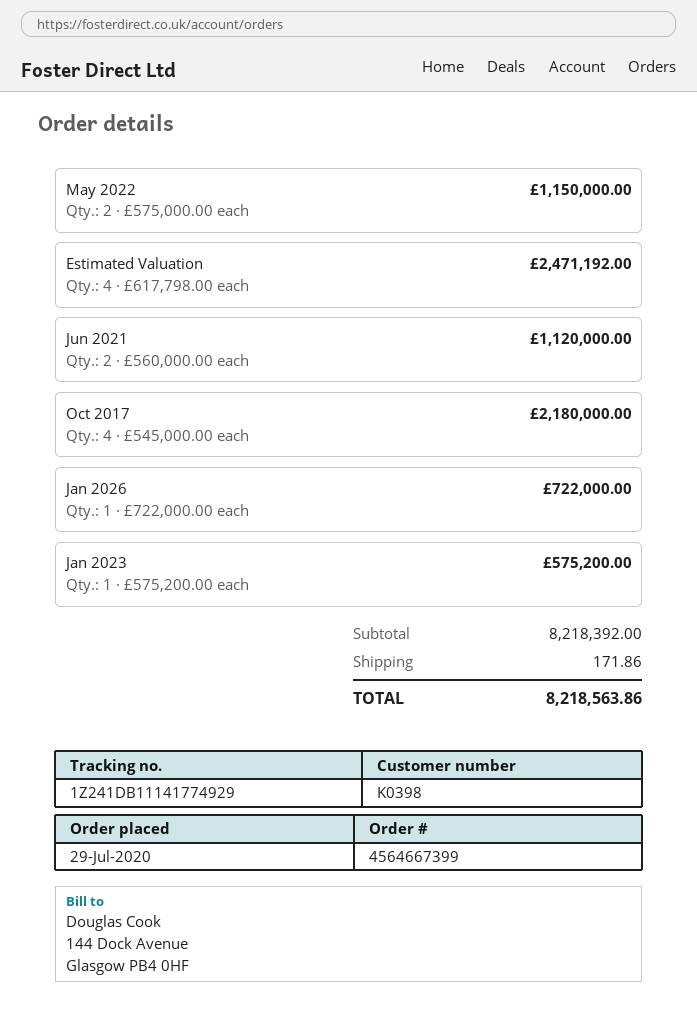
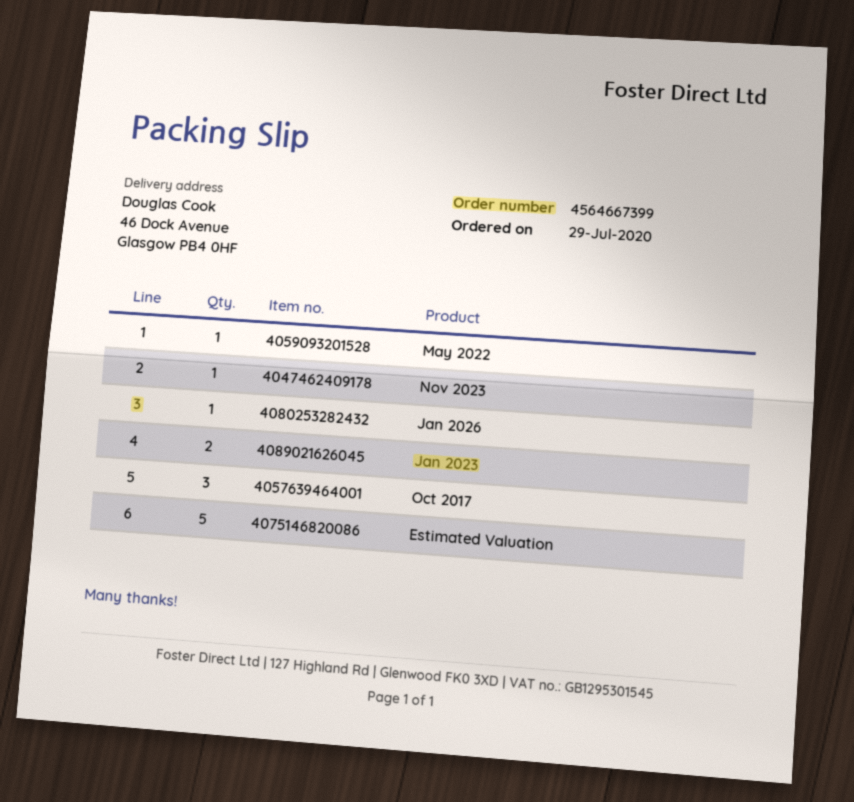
May 2022: 2 -> 1
Estimated Valuation: 4 -> 5
Jun 2021: 2 -> none
Oct 2017: 4 -> 3
Jan 2023: 1 -> 2
Nov 2023: none -> 1

